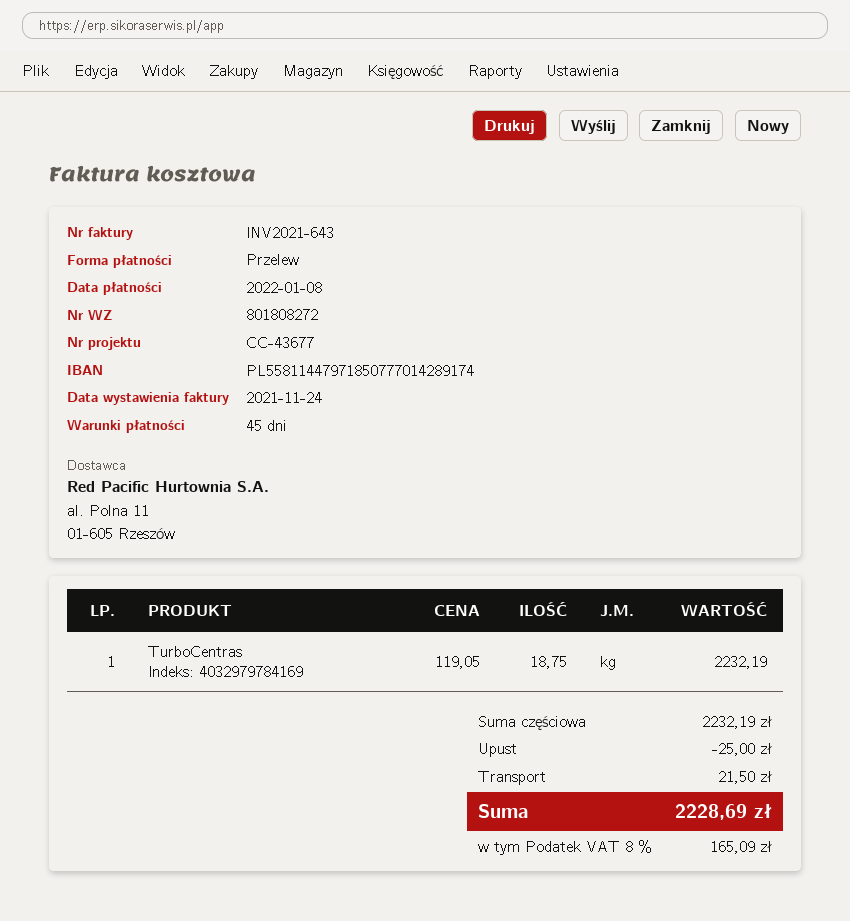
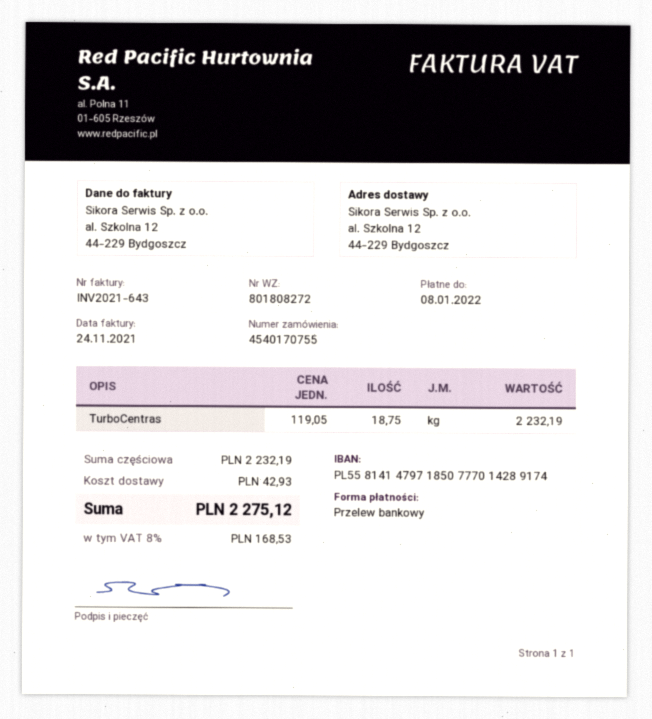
bank account: PL55811447971850777014289174 -> PL55814147971850777014289174
discount: 25.00 -> none
shipping: 21.50 -> 42.93
tax: 8% = 165.09 -> 8% = 168.53
total: 2228.69 -> 2275.12

